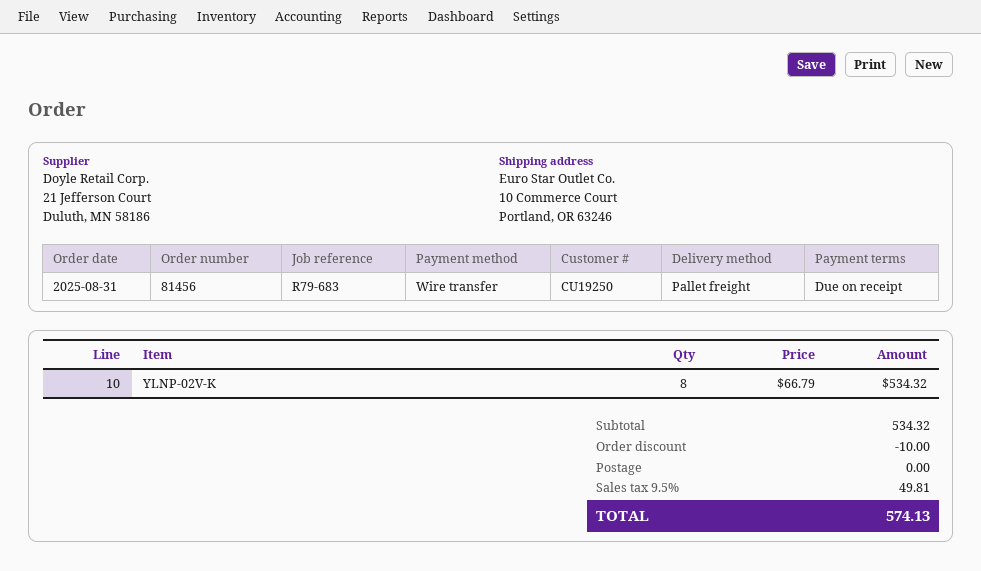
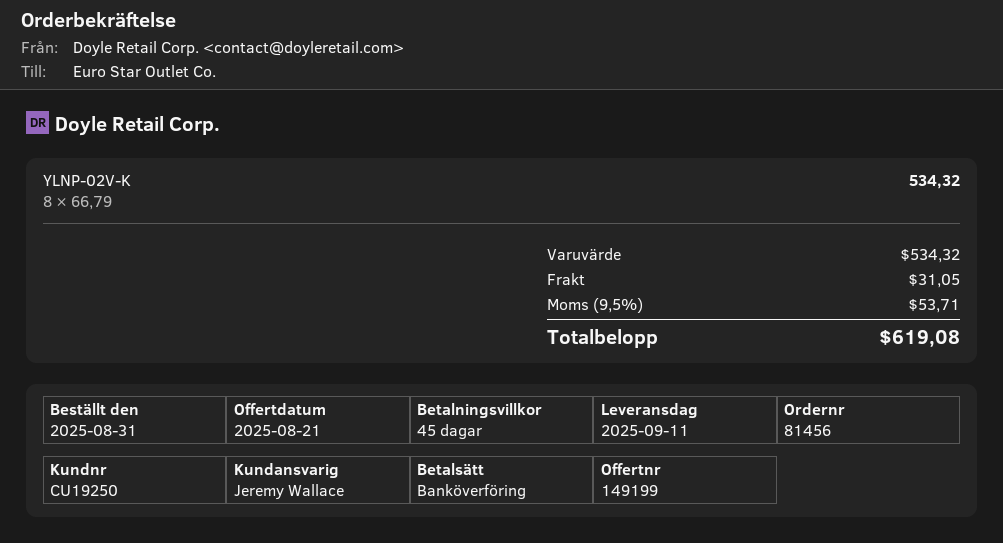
payment terms: on receipt -> 45 days
discount: 10.00 -> none
shipping: 0.00 -> 31.05
tax: 9.5% = 49.81 -> 9.5% = 53.71
total: 574.13 -> 619.08

